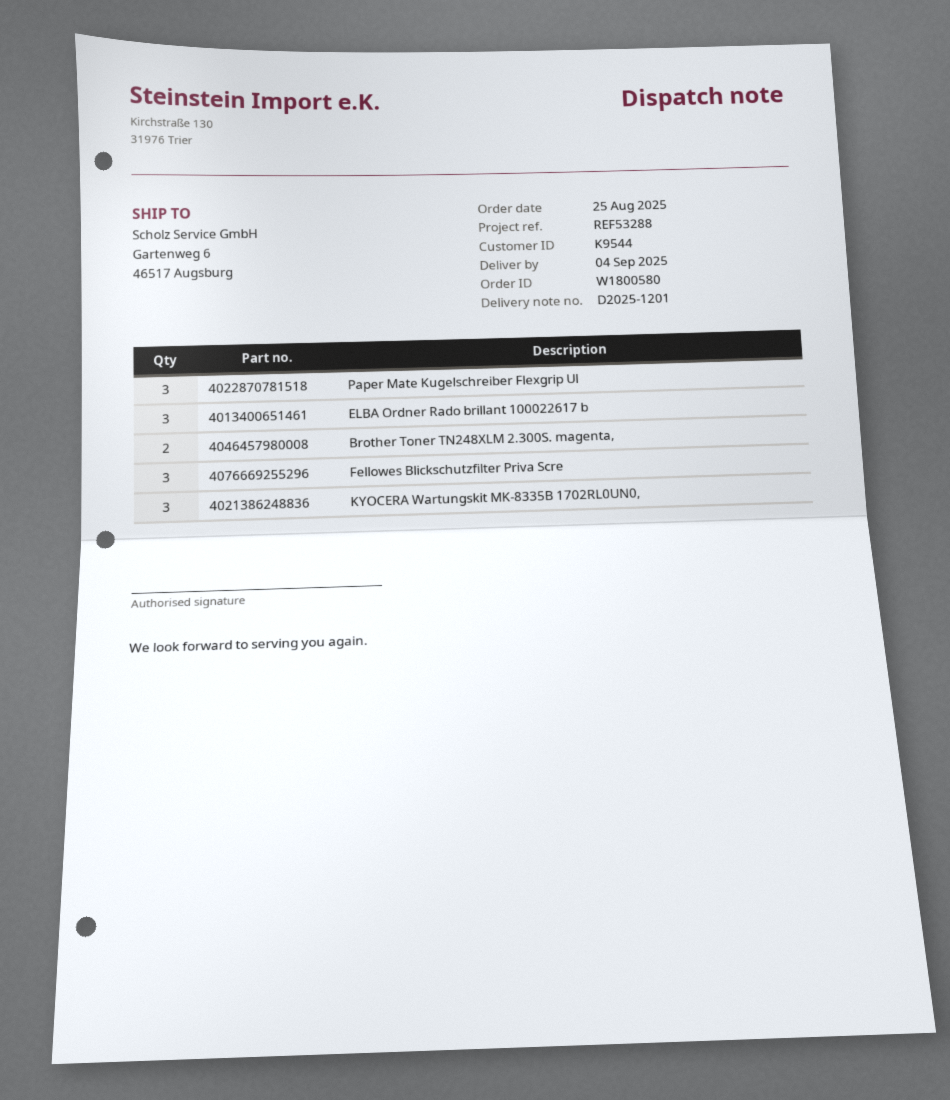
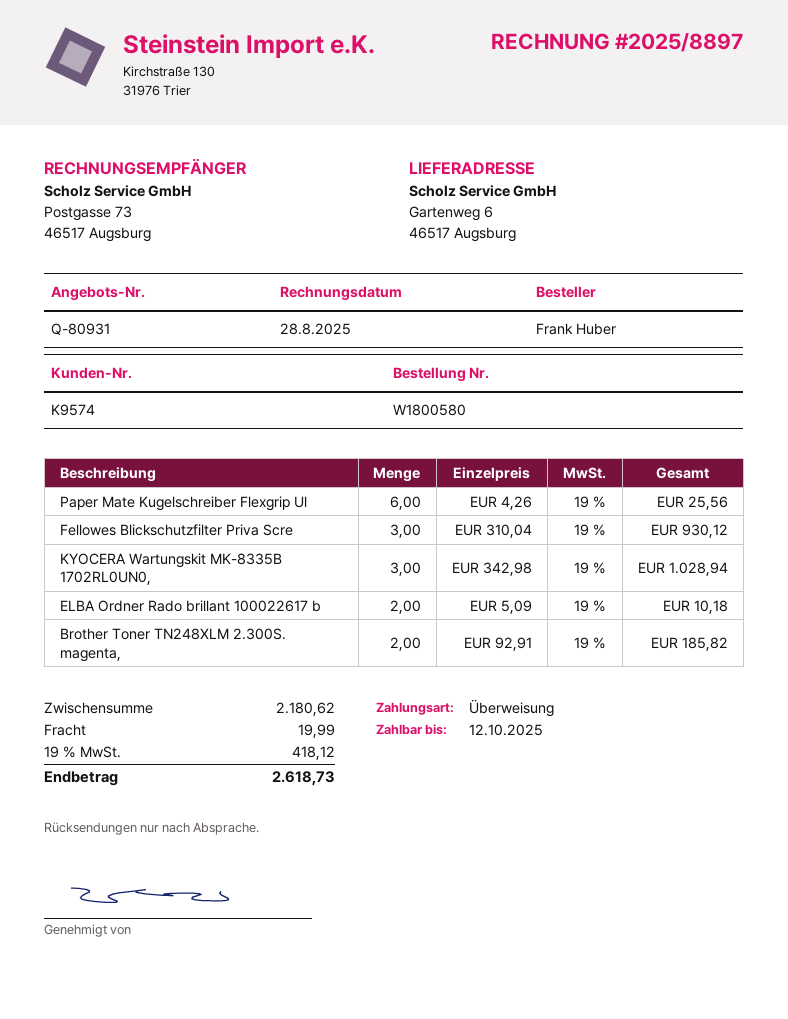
customer number: K9544 -> K9574
Paper Mate Kugelschreiber Flexgrip Ul: 3 -> 6
ELBA Ordner Rado brillant 100022617 b: 3 -> 2

